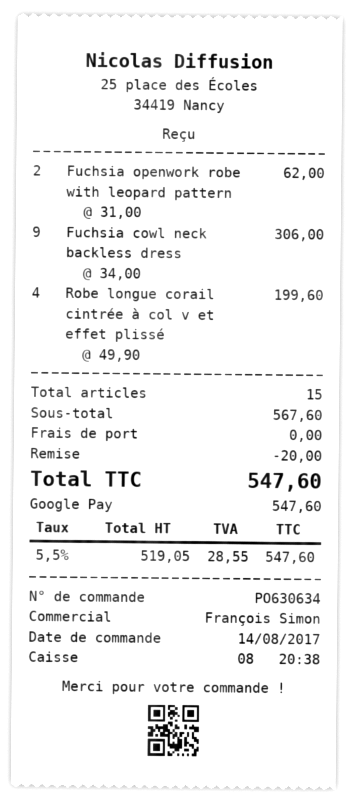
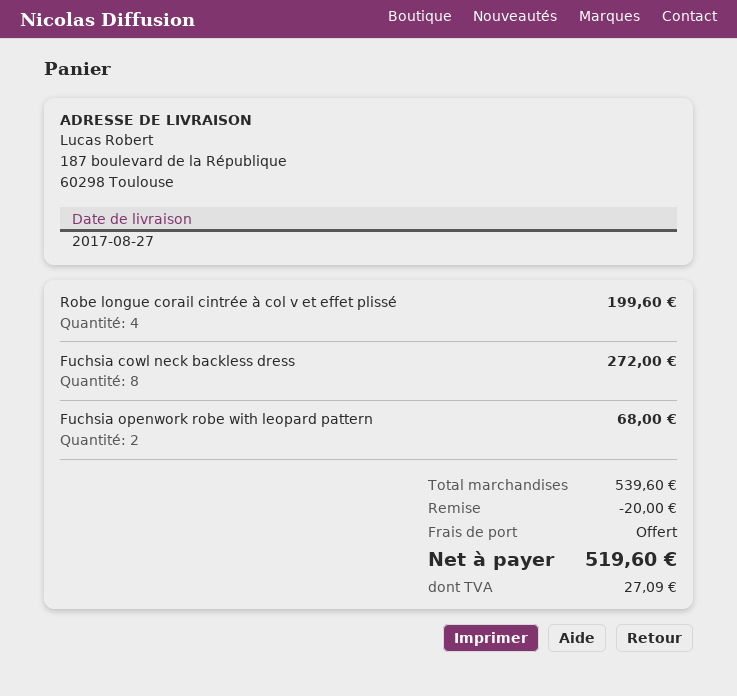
Fuchsia openwork robe with leopard pattern: 2 for 62.00 -> 2 for 68.00
Fuchsia cowl neck backless dress: 9 for 306.00 -> 8 for 272.00
subtotal: 567.60 -> 539.60
tax: 28.55 -> 27.09
total: 547.60 -> 519.60

